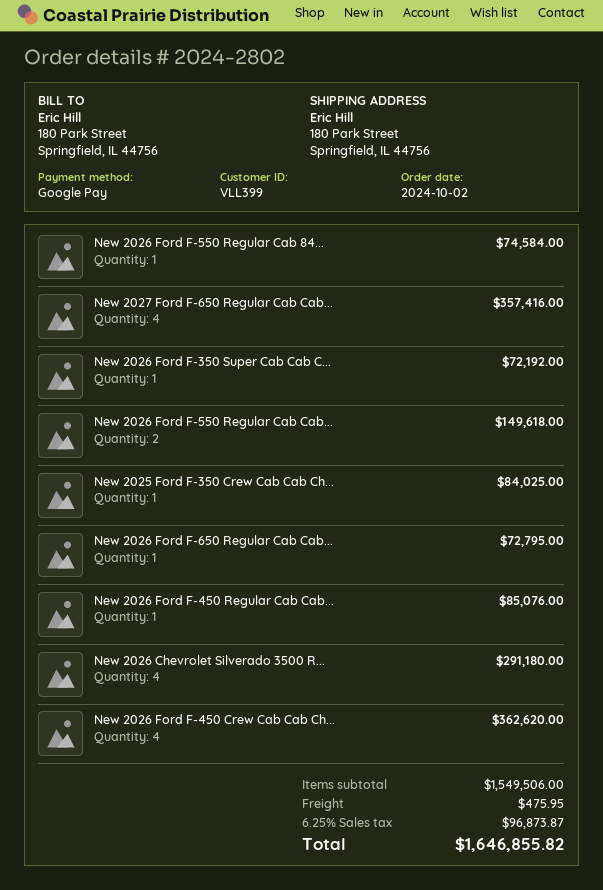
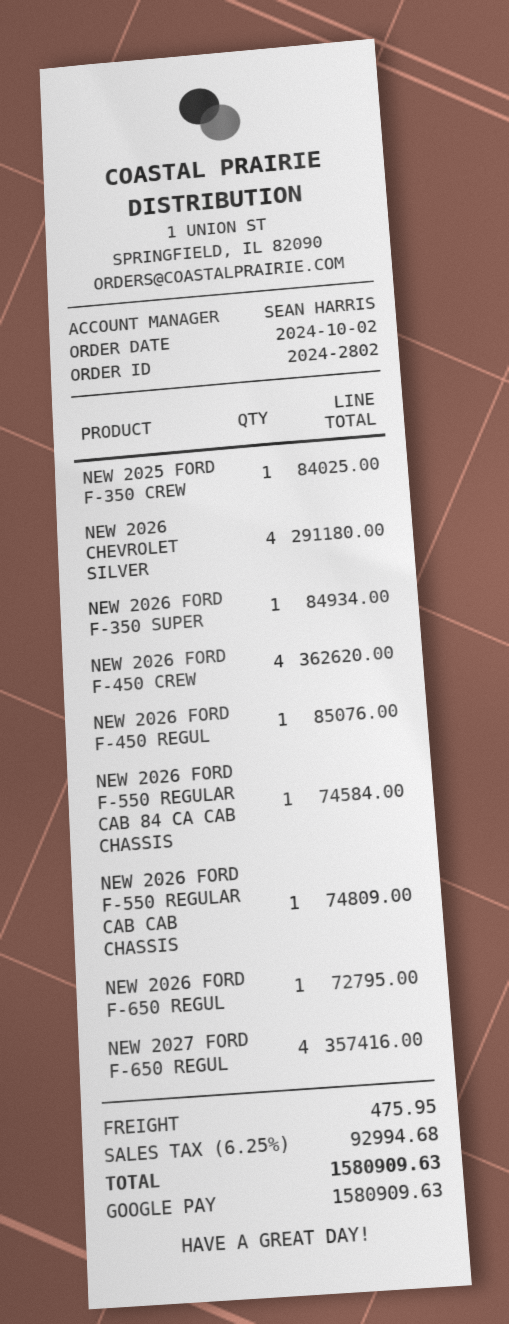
New 2026 Ford F-350 Super Cab Cab C...: 1 for 72192.00 -> 1 for 84934.00
New 2026 Ford F-550 Regular Cab Cab...: 2 for 149618.00 -> 1 for 74809.00
tax: 6.25% = 96873.87 -> 6.25% = 92994.68
total: 1646855.82 -> 1580909.63

